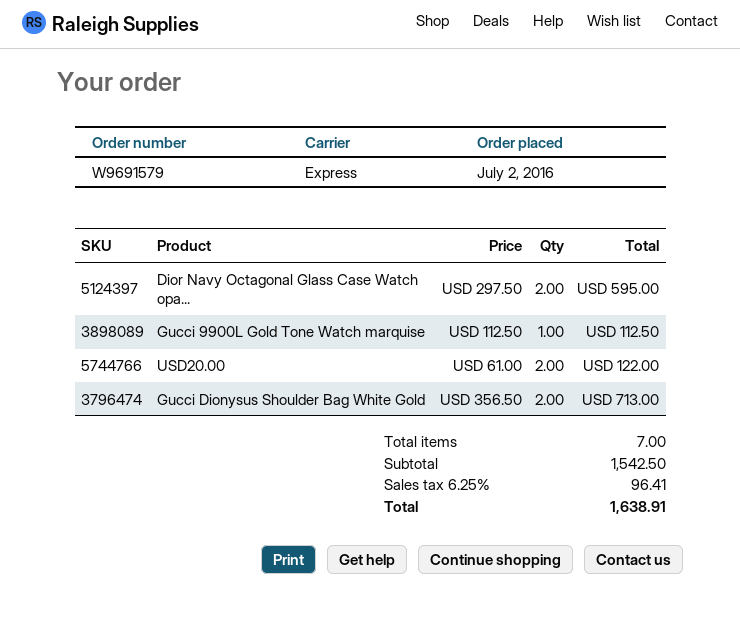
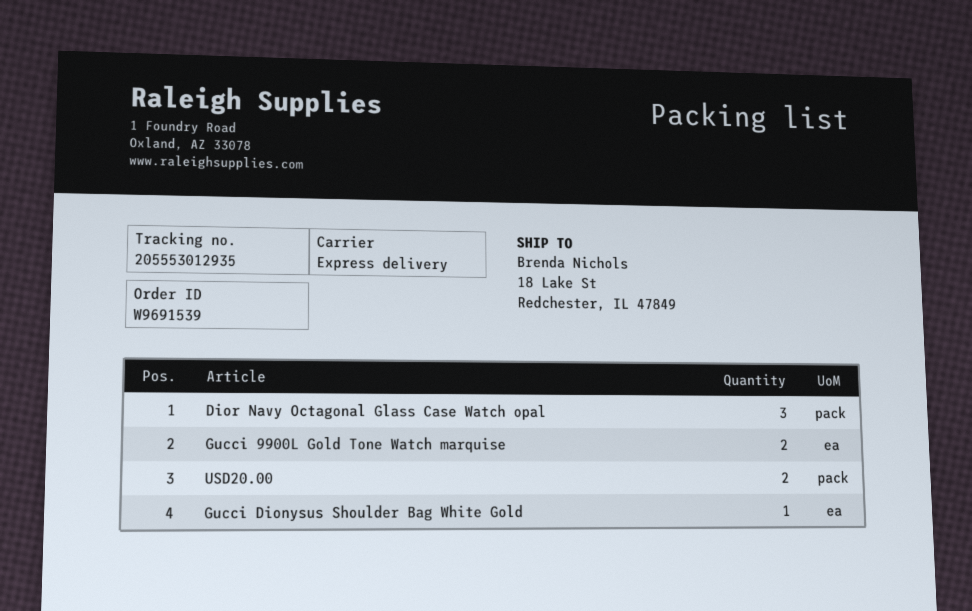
order number: W9691579 -> W9691539
Dior Navy Octagonal Glass Case Watch opa...: 2 -> 3
Gucci 9900L Gold Tone Watch marquise: 1 -> 2
Gucci Dionysus Shoulder Bag White Gold: 2 -> 1

